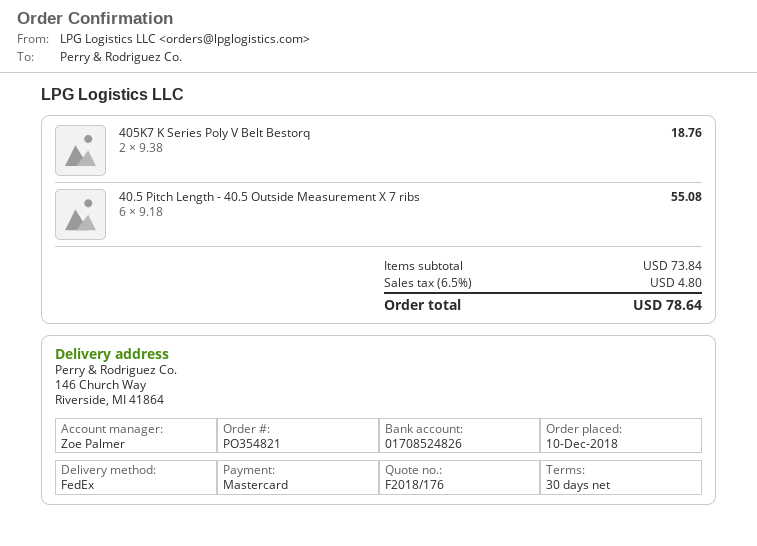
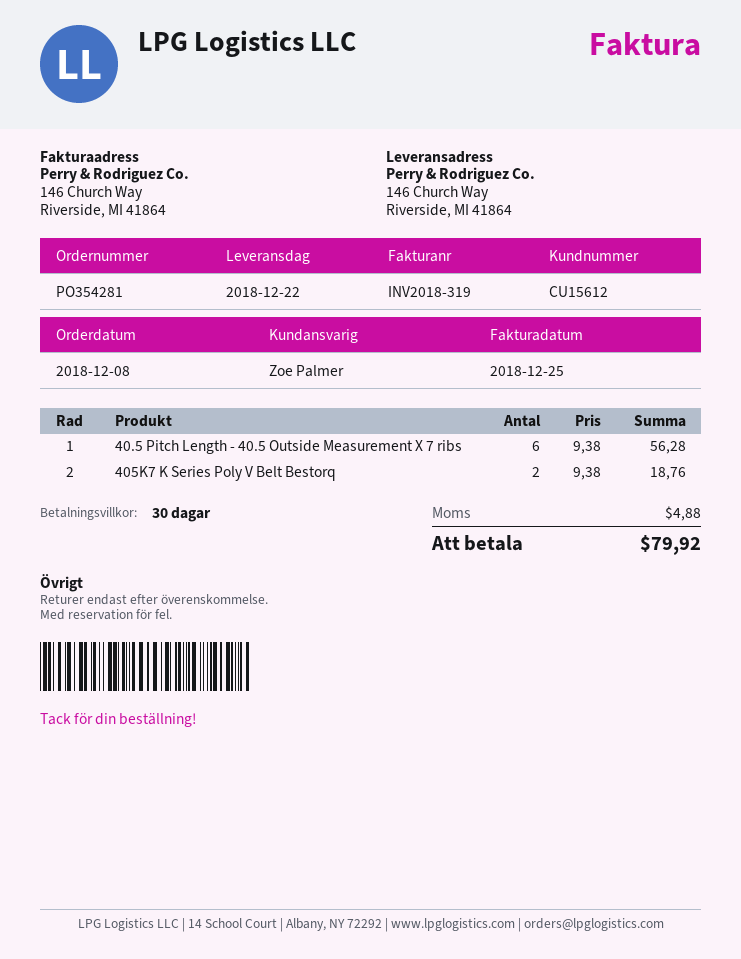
order number: PO354821 -> PO354281
order date: 2018-12-10 -> 2018-12-08
40.5 Pitch Length - 40.5 Outside Measurement X 7 ribs: 6 x 9.18 = 55.08 -> 6 x 9.38 = 56.28
tax: 4.80 -> 4.88
total: 78.64 -> 79.92

